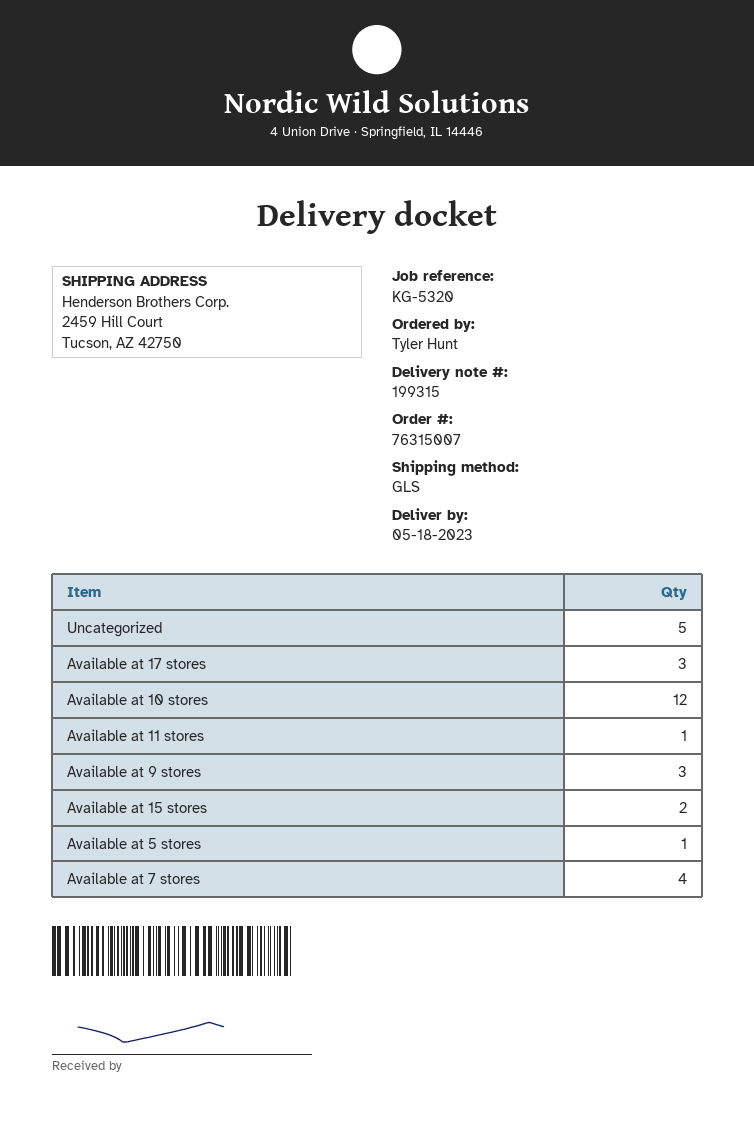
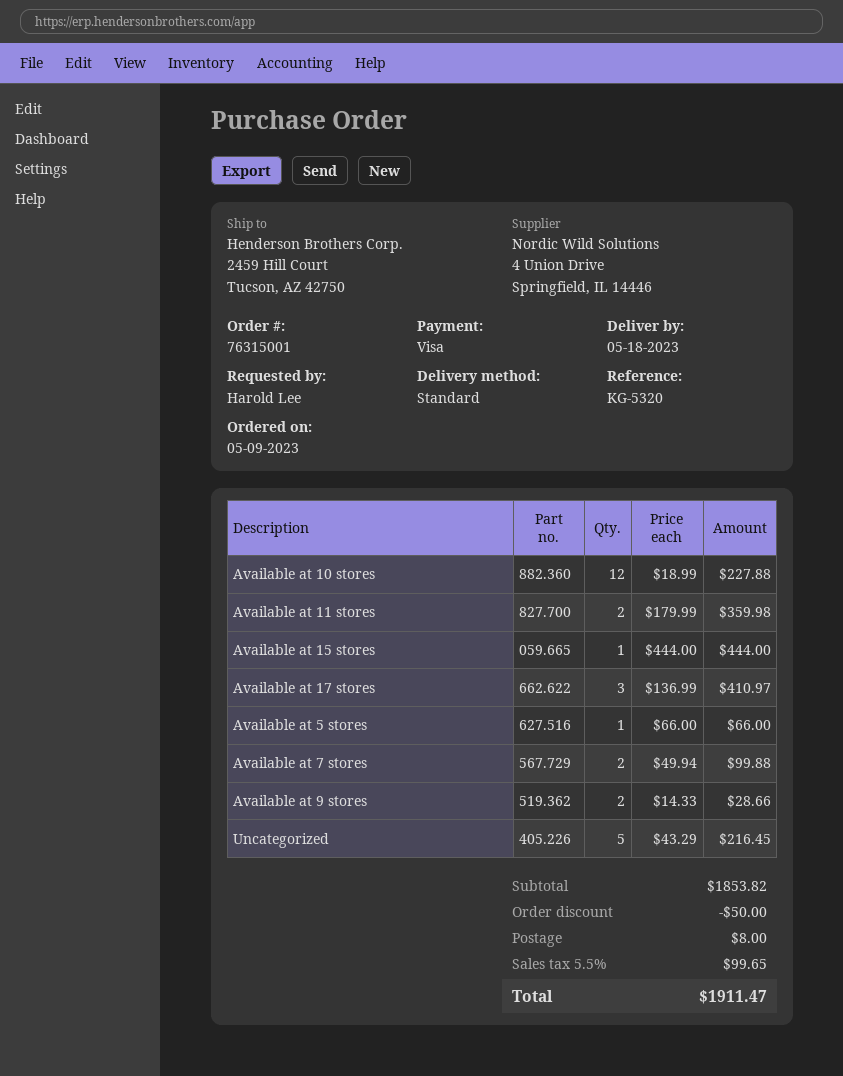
order number: 76315007 -> 76315001
ordered by: Tyler Hunt -> Harold Lee
shipping method: GLS -> standard
Available at 11 stores: 1 -> 2
Available at 9 stores: 3 -> 2
Available at 15 stores: 2 -> 1
Available at 7 stores: 4 -> 2

